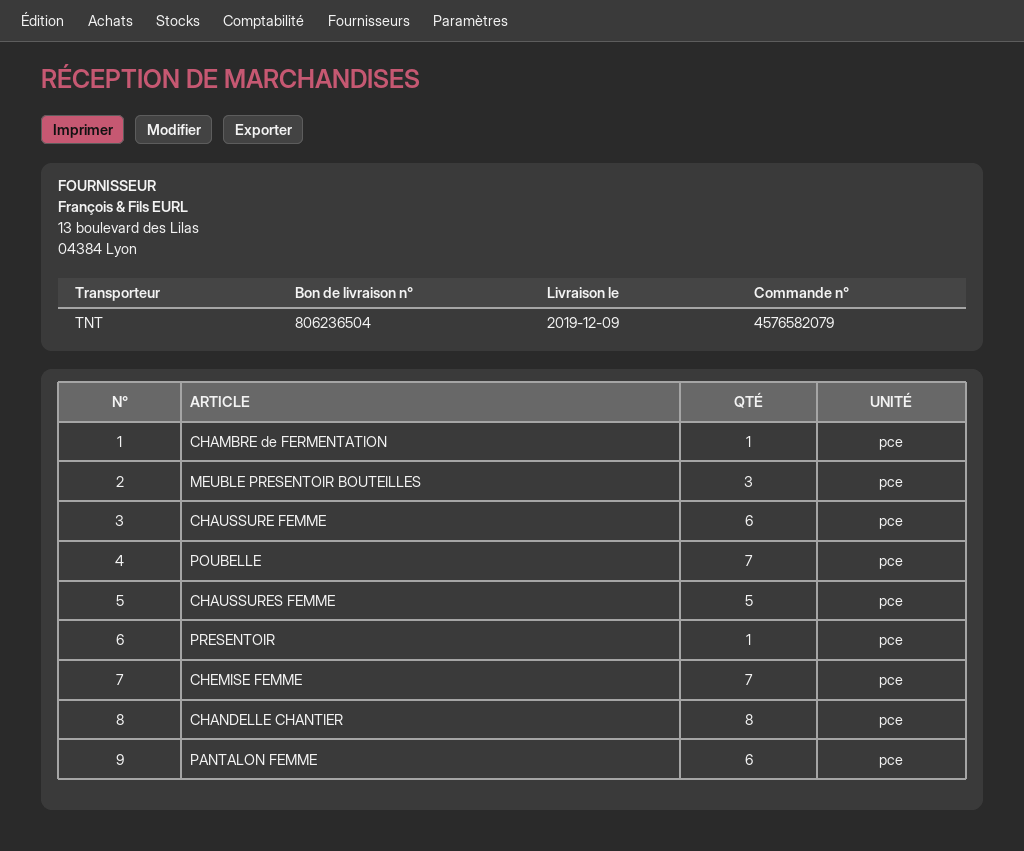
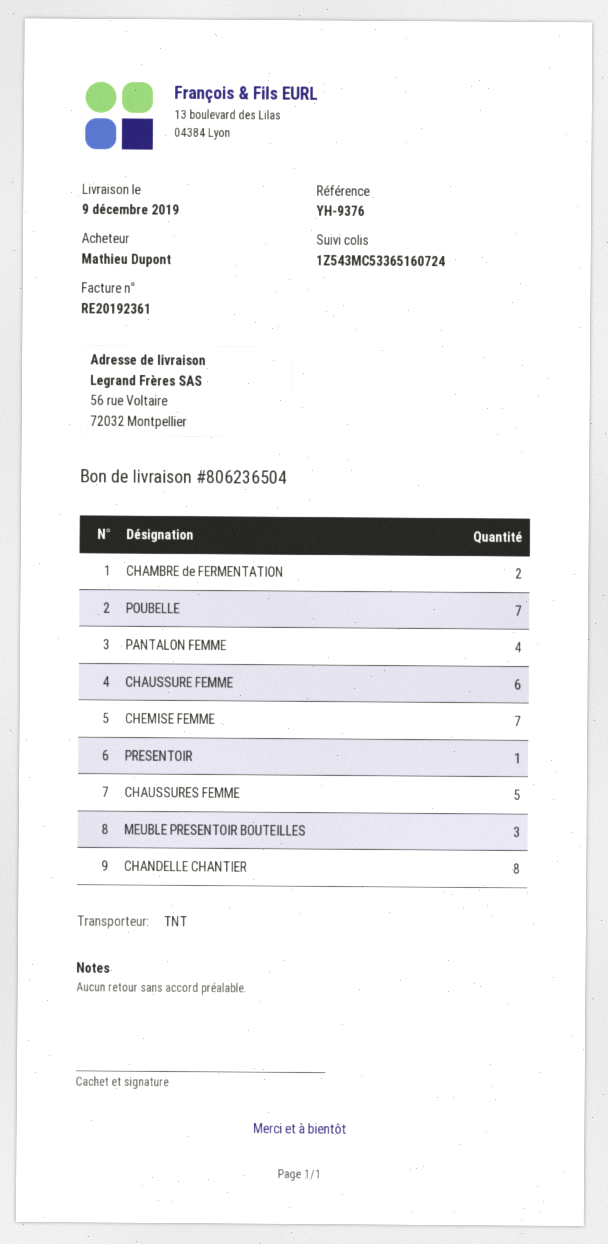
CHAMBRE de FERMENTATION: 1 -> 2
PANTALON FEMME: 6 -> 4

